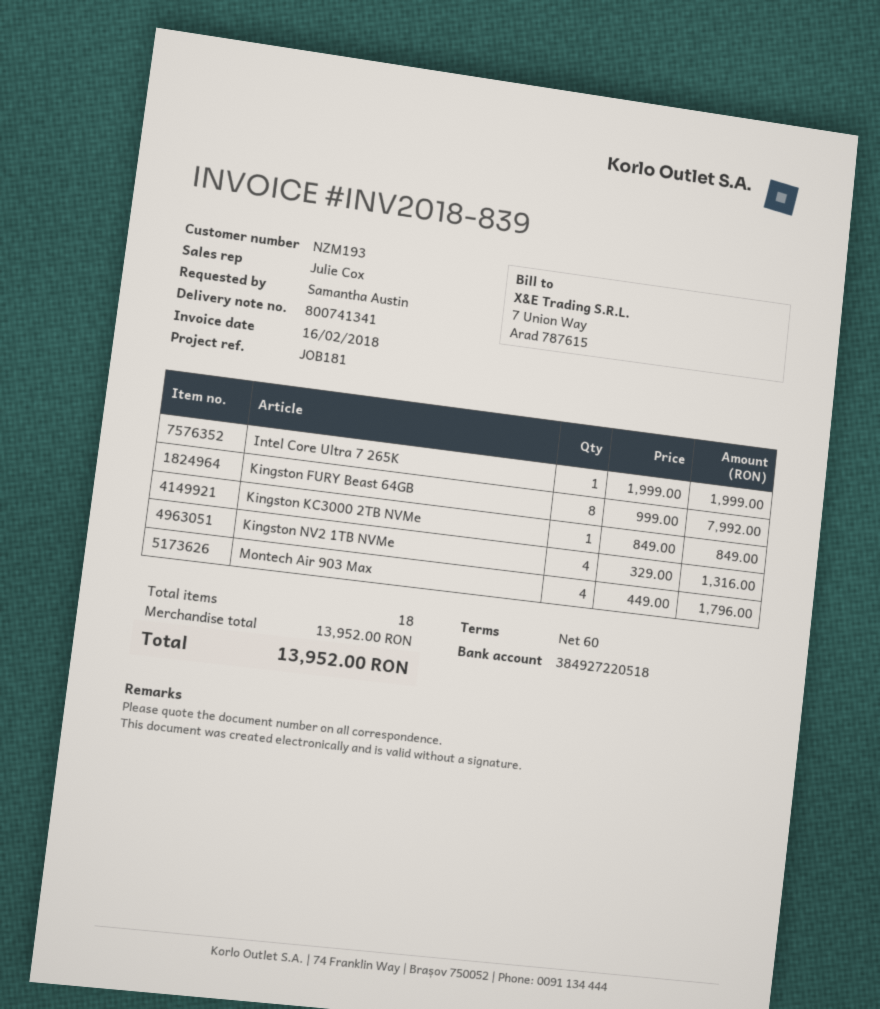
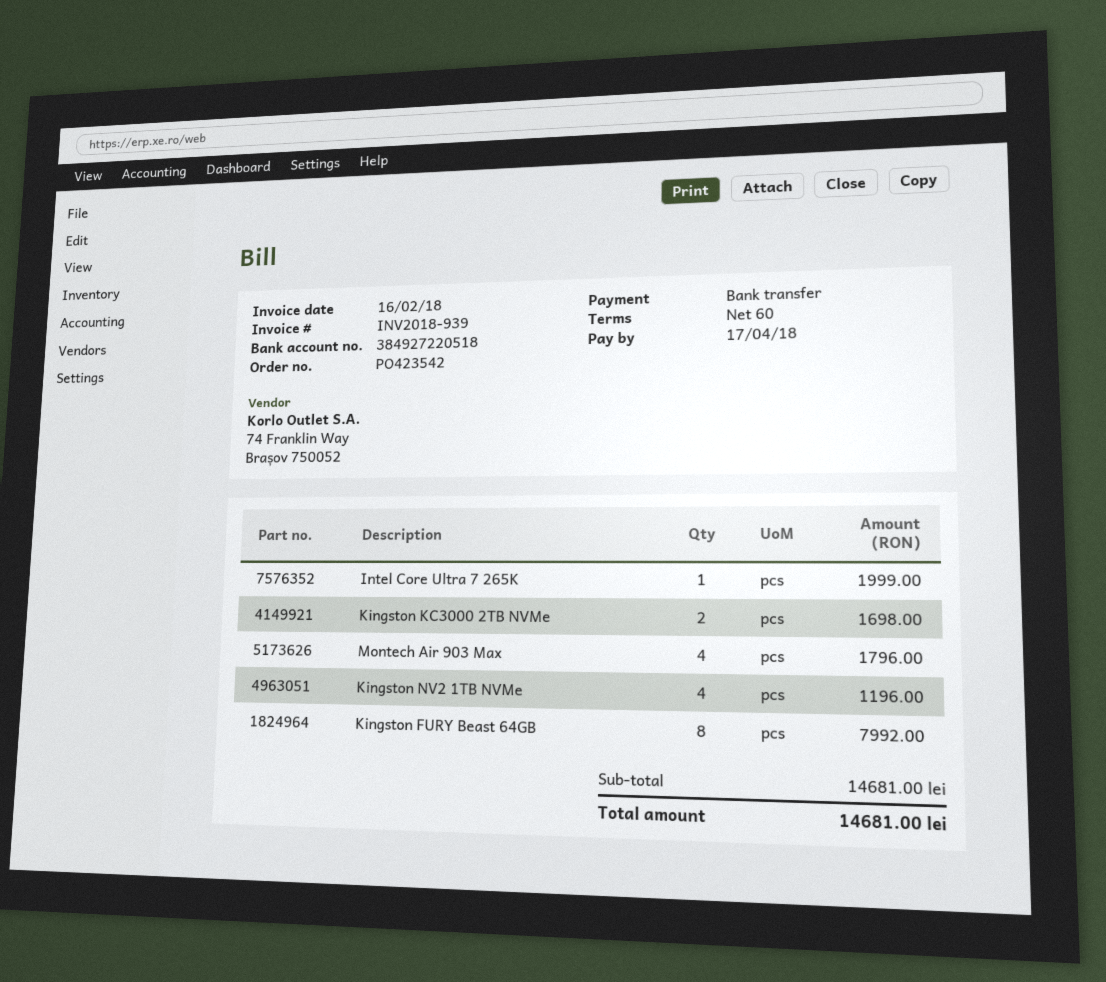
invoice number: INV2018-839 -> INV2018-939
Kingston KC3000 2TB NVMe: 1 for 849.00 -> 2 for 1698.00
Kingston NV2 1TB NVMe: 4 for 1316.00 -> 4 for 1196.00
subtotal: 13952.00 -> 14681.00
total: 13952.00 -> 14681.00

